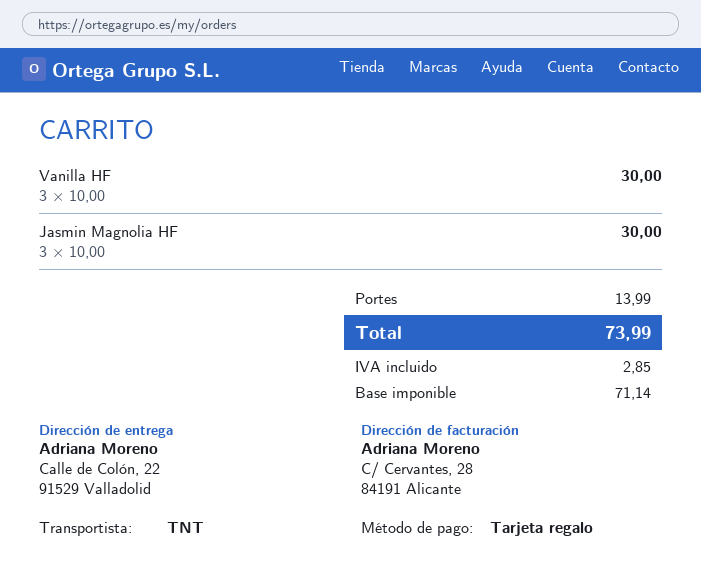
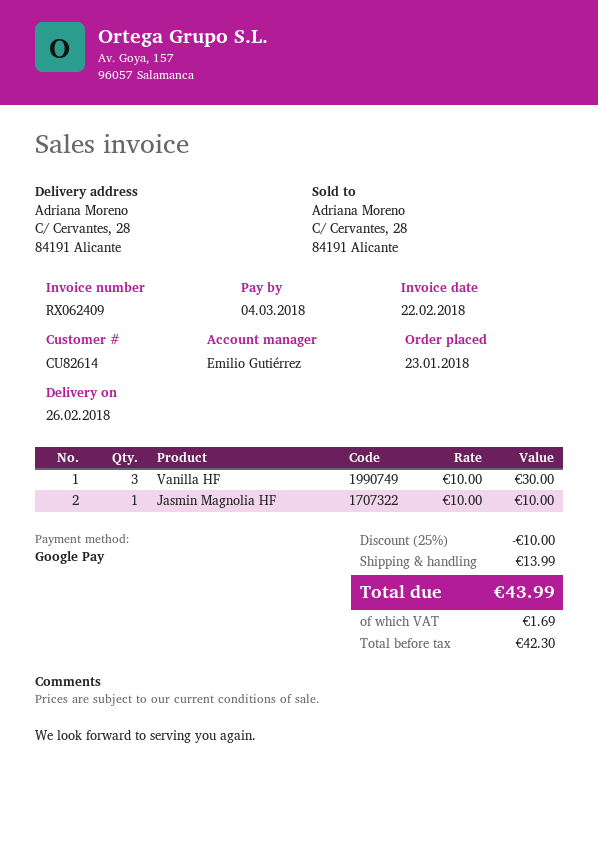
payment method: gift card -> Google Pay
ship to: Calle de Colón, 22, 91529 Valladolid -> C/ Cervantes, 28, 84191 Alicante
Jasmin Magnolia HF: 3 x 10.00 = 30.00 -> 1 x 10.00 = 10.00
discount: none -> 25% = 10.00
net: 71.14 -> 42.30
tax: 2.85 -> 1.69
total: 73.99 -> 43.99

